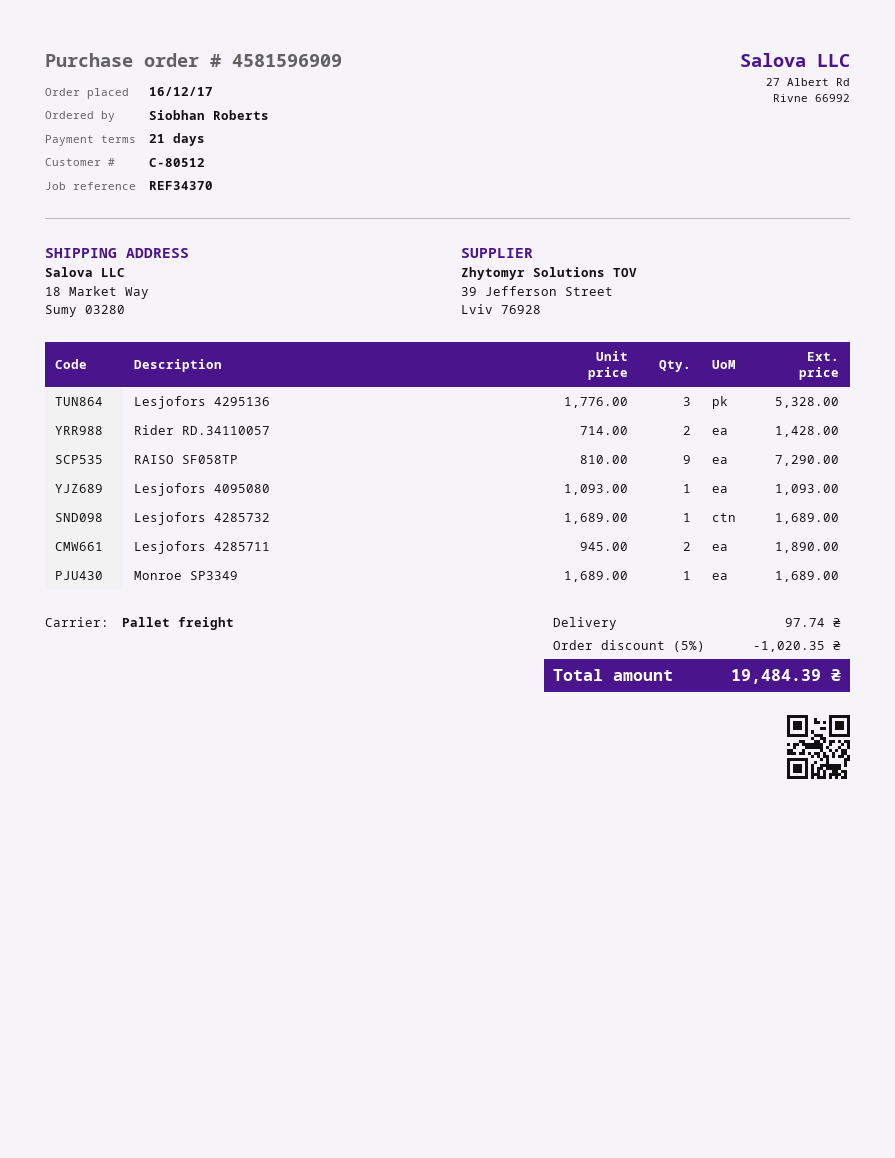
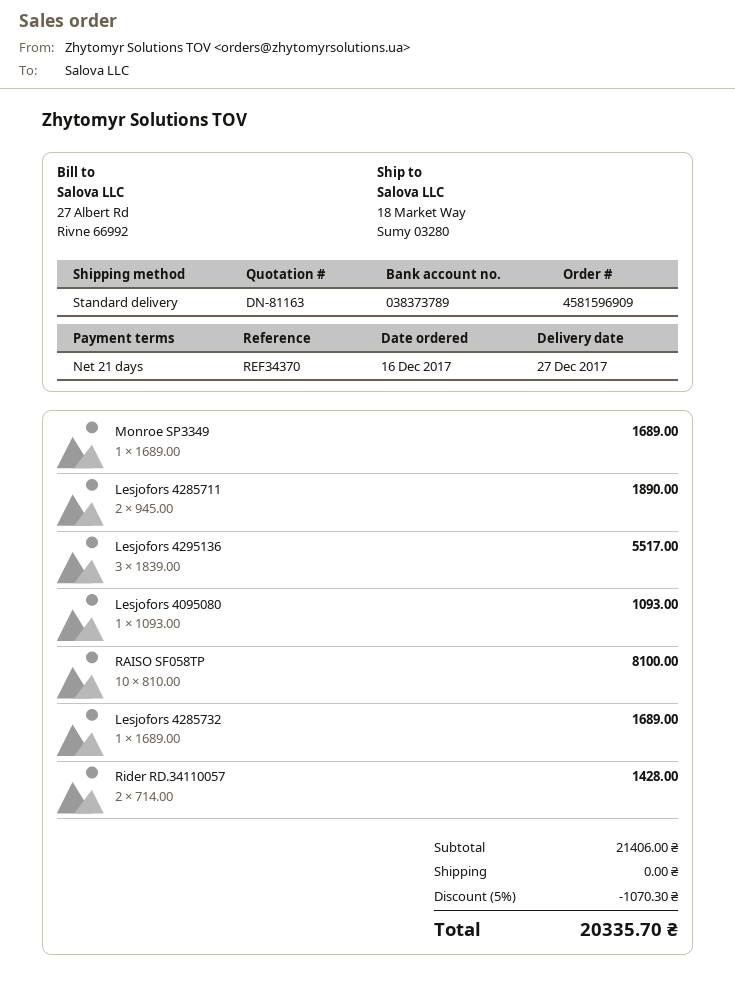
shipping method: pallet freight -> standard
Lesjofors 4295136: 3 x 1776.00 = 5328.00 -> 3 x 1839.00 = 5517.00
RAISO SF058TP: 9 x 810.00 = 7290.00 -> 10 x 810.00 = 8100.00
discount: 5% = 1020.35 -> 5% = 1070.30
shipping: 97.74 -> 0.00
total: 19484.39 -> 20335.70

